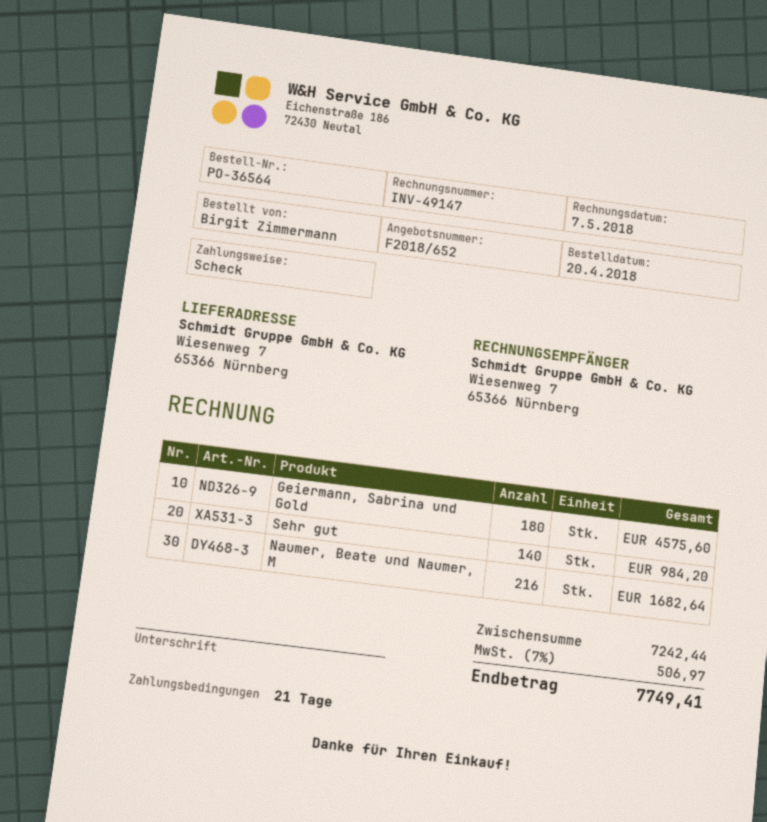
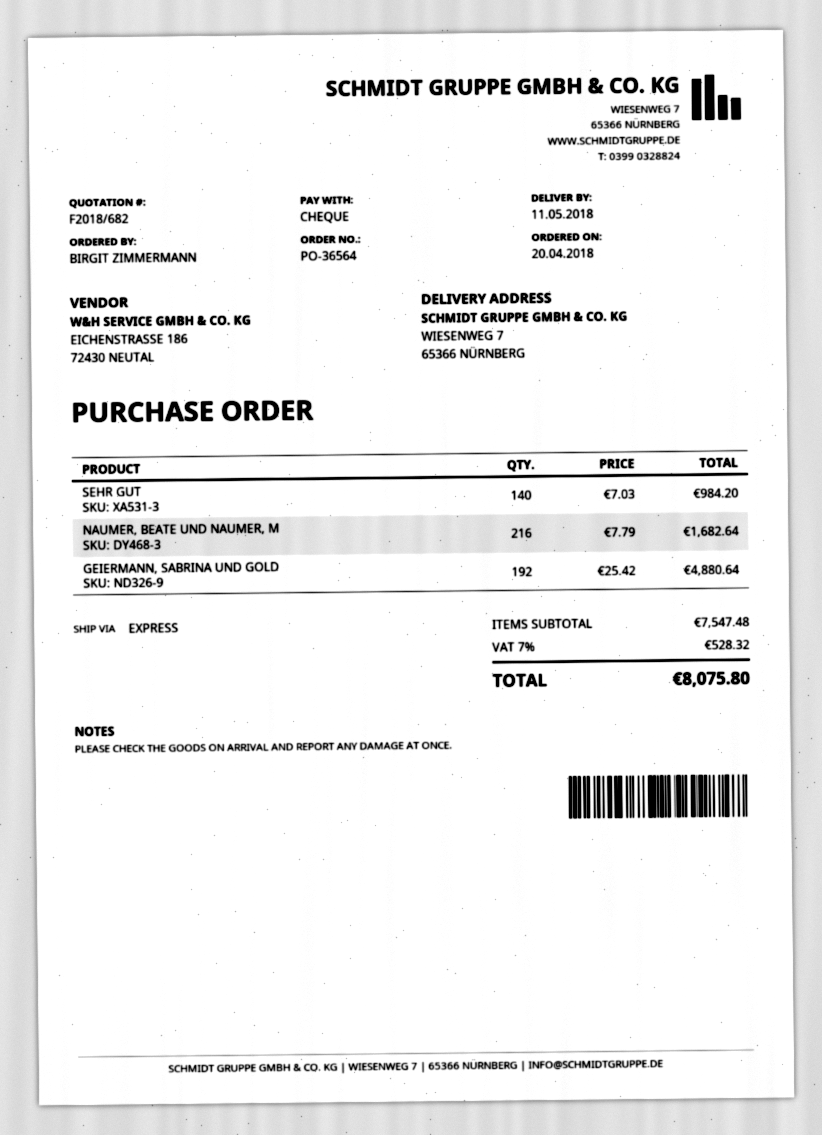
quote number: F2018/652 -> F2018/682
Geiermann, Sabrina und Gold: 180 for 4575.60 -> 192 for 4880.64
subtotal: 7242.44 -> 7547.48
tax: 7% = 506.97 -> 7% = 528.32
total: 7749.41 -> 8075.80

